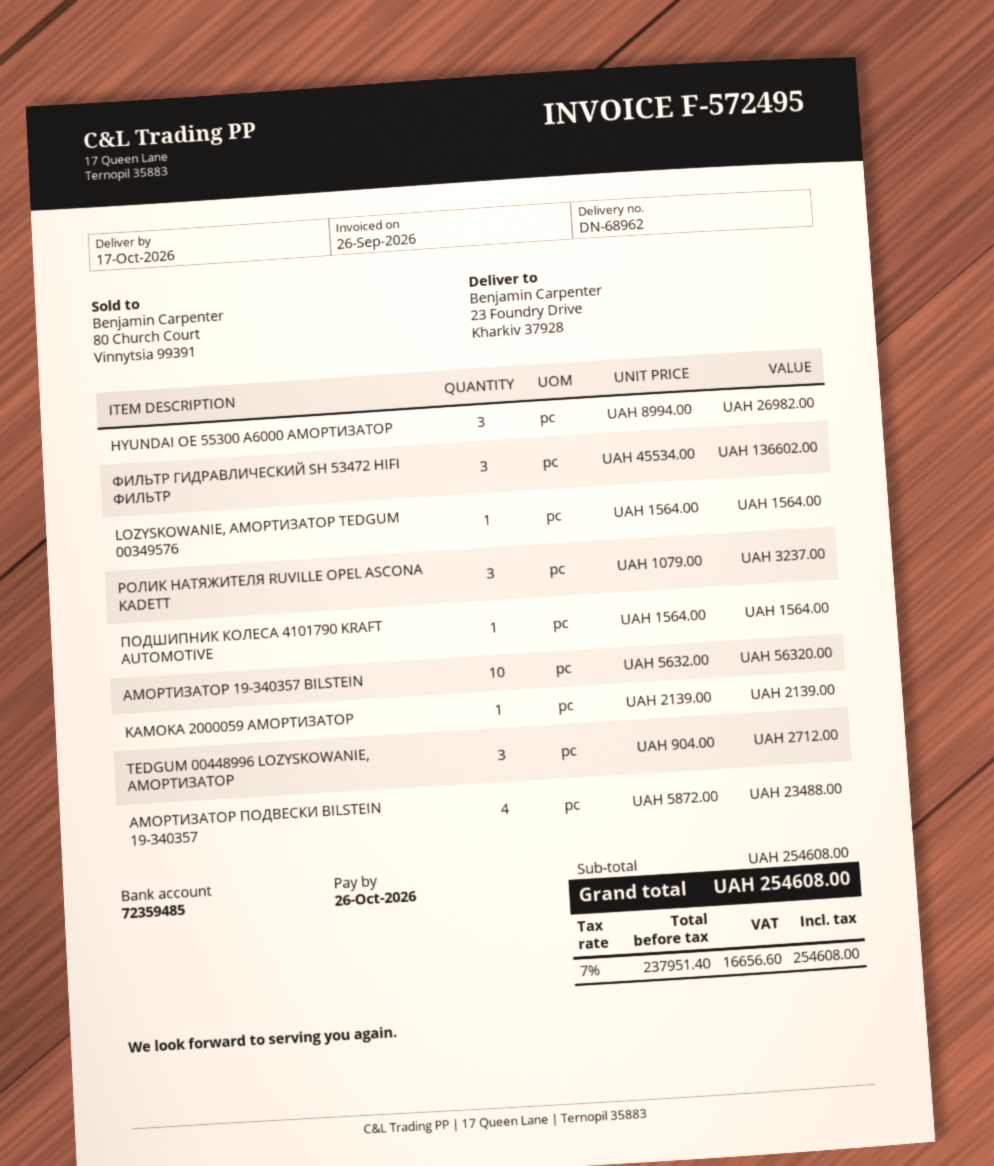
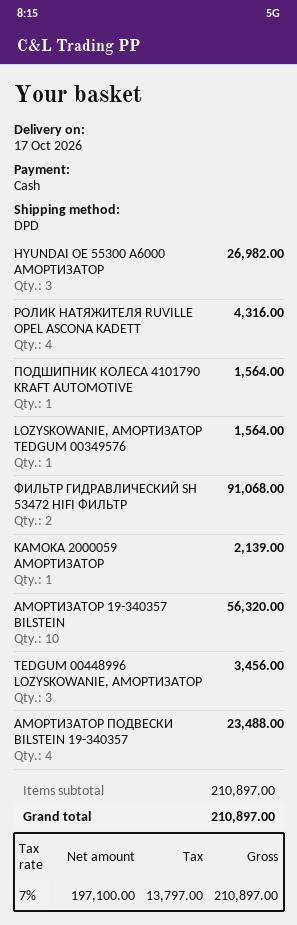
ФИЛЬТР ГИДРАВЛИЧЕСКИЙ SH 53472 HIFI ФИЛЬТР: 3 for 136602.00 -> 2 for 91068.00
РОЛИК НАТЯЖИТЕЛЯ RUVILLE OPEL ASCONA KADETT: 3 for 3237.00 -> 4 for 4316.00
TEDGUM 00448996 LOZYSKOWANIE, АМОРТИЗАТОР: 3 for 2712.00 -> 3 for 3456.00
subtotal: 254608.00 -> 210897.00
net: 237951.40 -> 197100.00
tax: 7% = 16656.60 -> 7% = 13797.00
total: 254608.00 -> 210897.00

